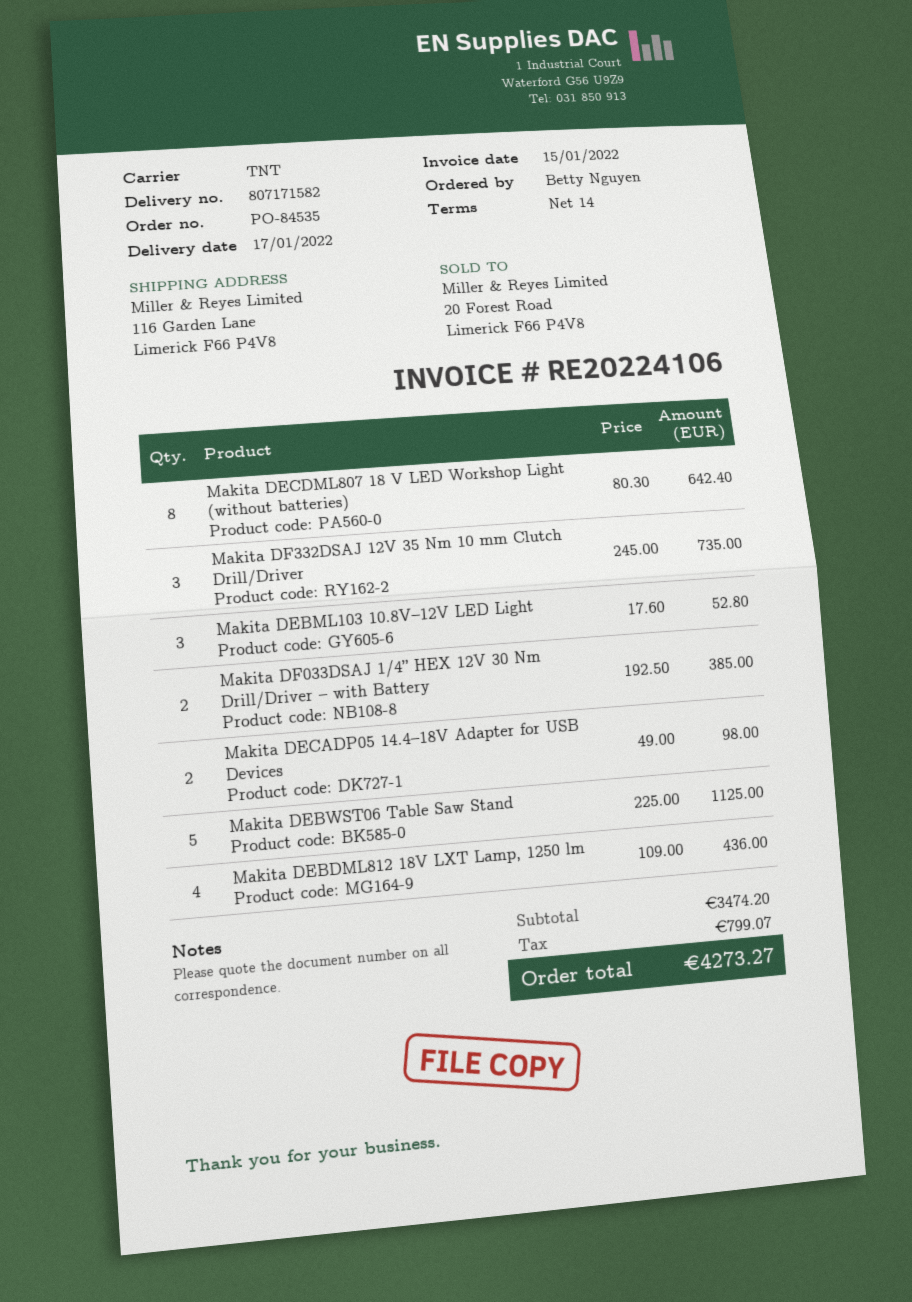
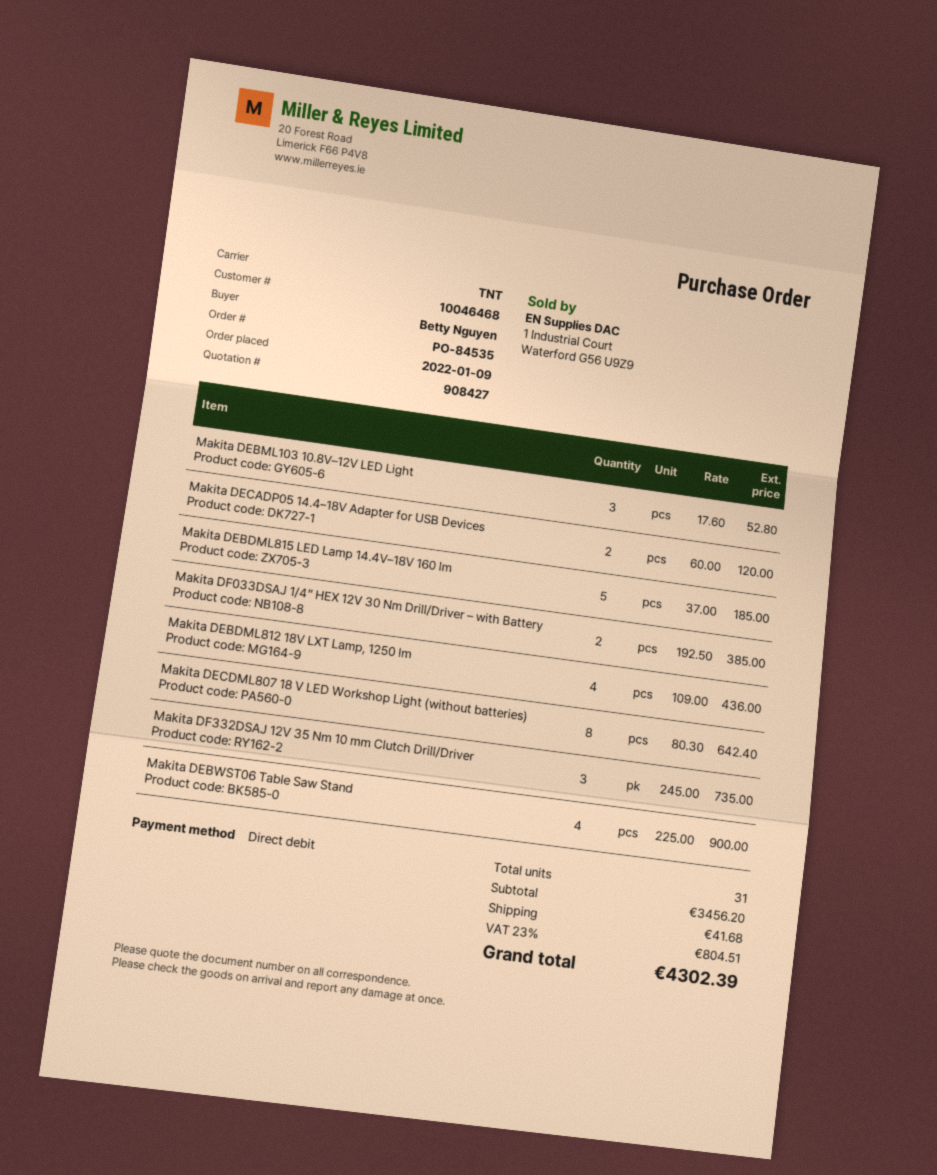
Makita DECADP05 14.4–18V Adapter for USB Devices: 2 x 49.00 = 98.00 -> 2 x 60.00 = 120.00
Makita DEBWST06 Table Saw Stand: 5 x 225.00 = 1125.00 -> 4 x 225.00 = 900.00
Makita DEBDML815 LED Lamp 14.4V–18V 160 lm: none -> 5 x 37.00 = 185.00
subtotal: 3474.20 -> 3456.20
shipping: none -> 41.68
tax: 799.07 -> 804.51
total: 4273.27 -> 4302.39

